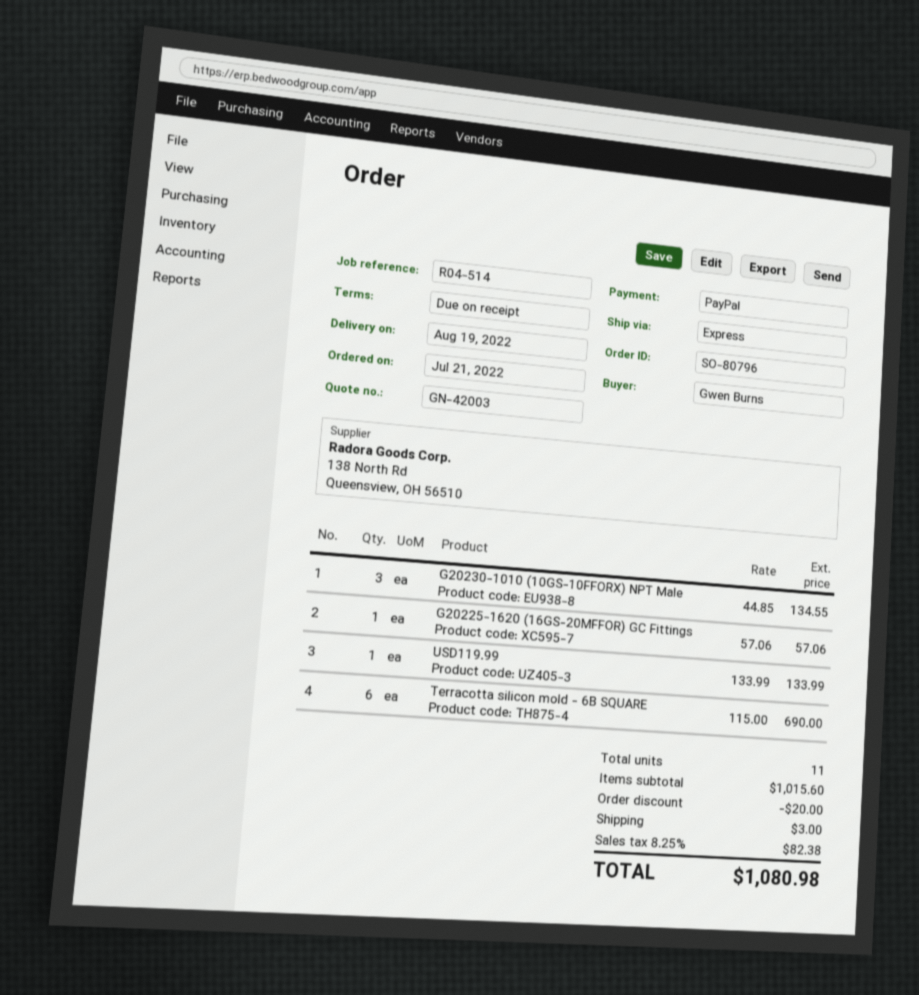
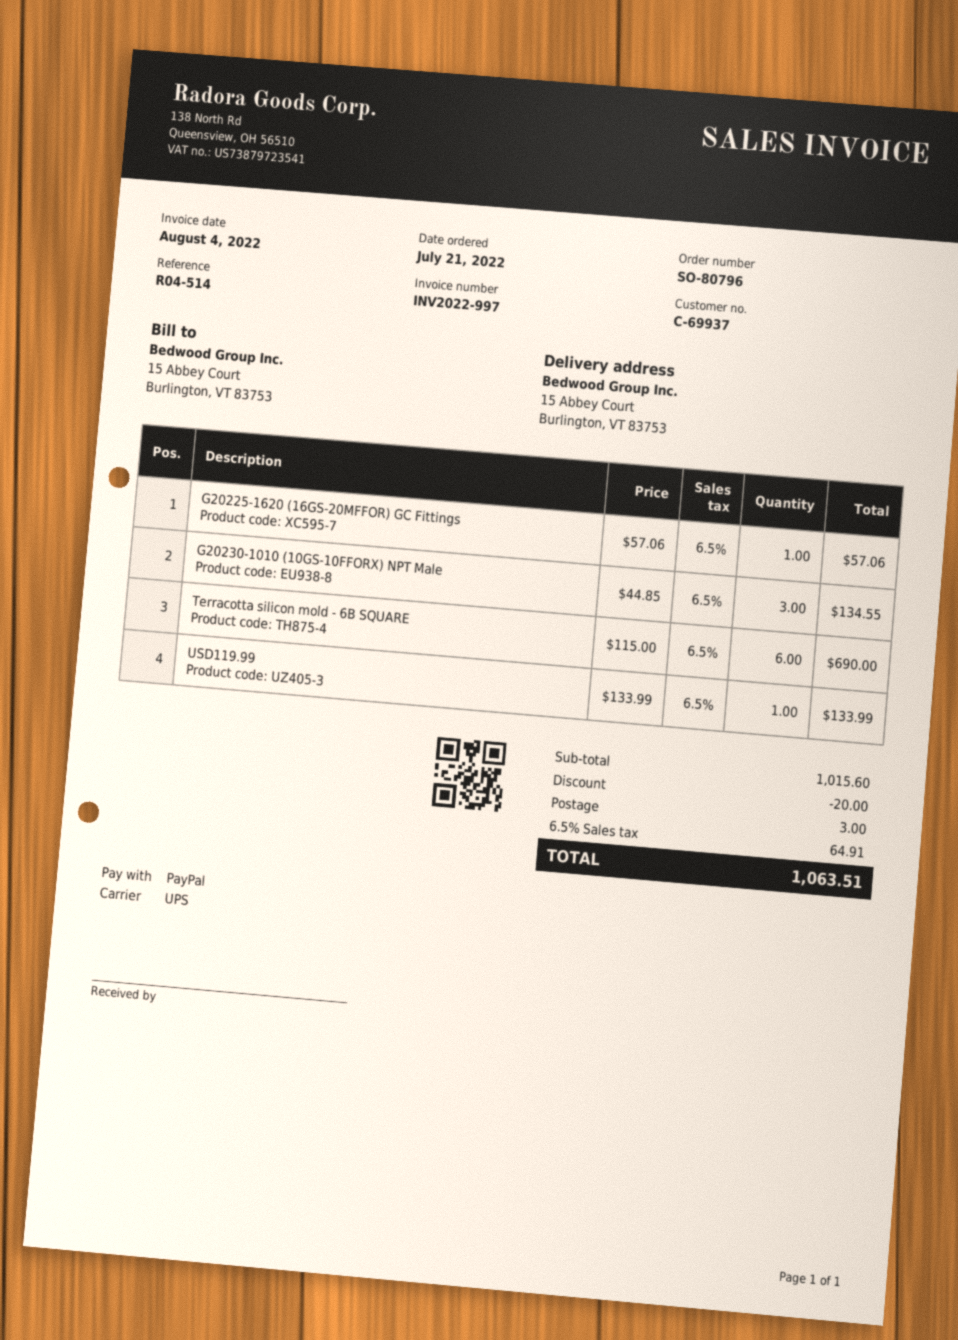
shipping method: express -> UPS
tax: 8.25% = 82.38 -> 6.5% = 64.91
total: 1080.98 -> 1063.51

